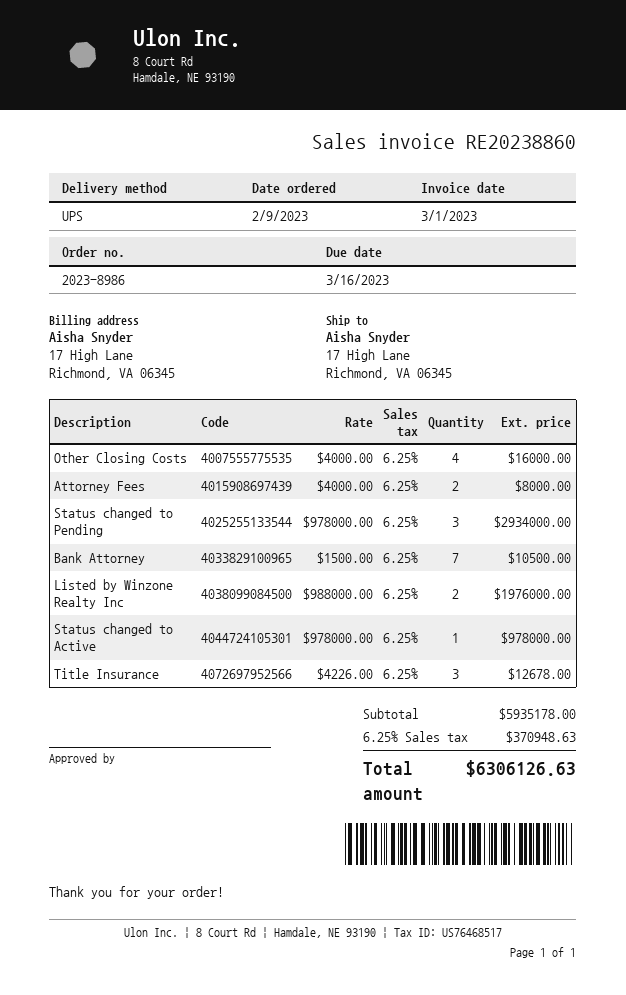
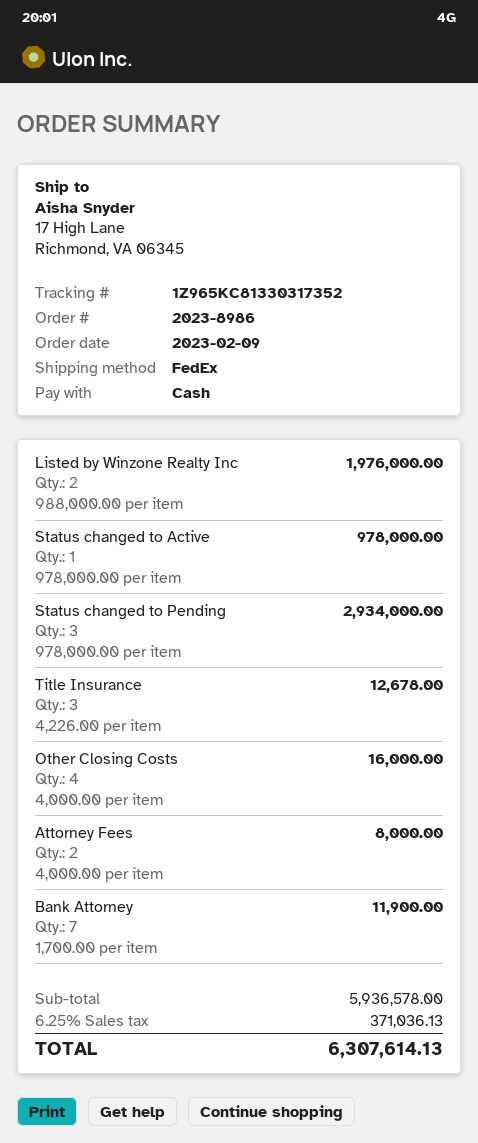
shipping method: UPS -> FedEx
Bank Attorney: 7 x 1500.00 = 10500.00 -> 7 x 1700.00 = 11900.00
subtotal: 5935178.00 -> 5936578.00
tax: 6.25% = 370948.63 -> 6.25% = 371036.13
total: 6306126.63 -> 6307614.13

